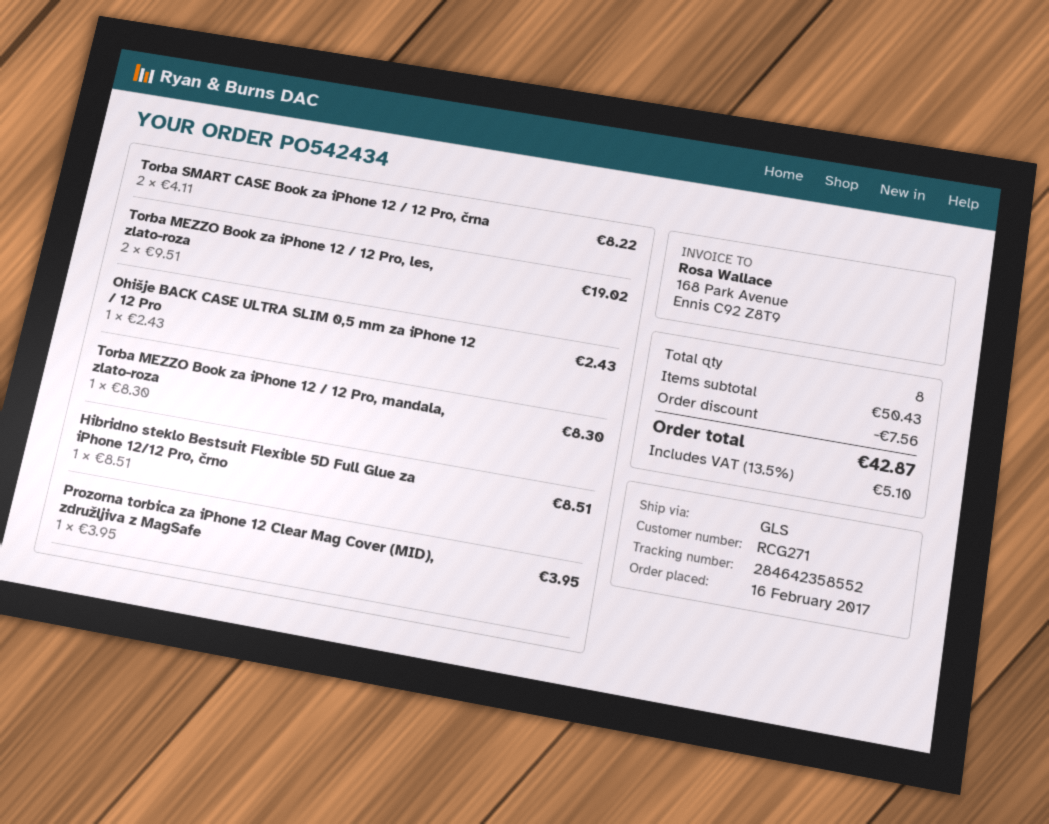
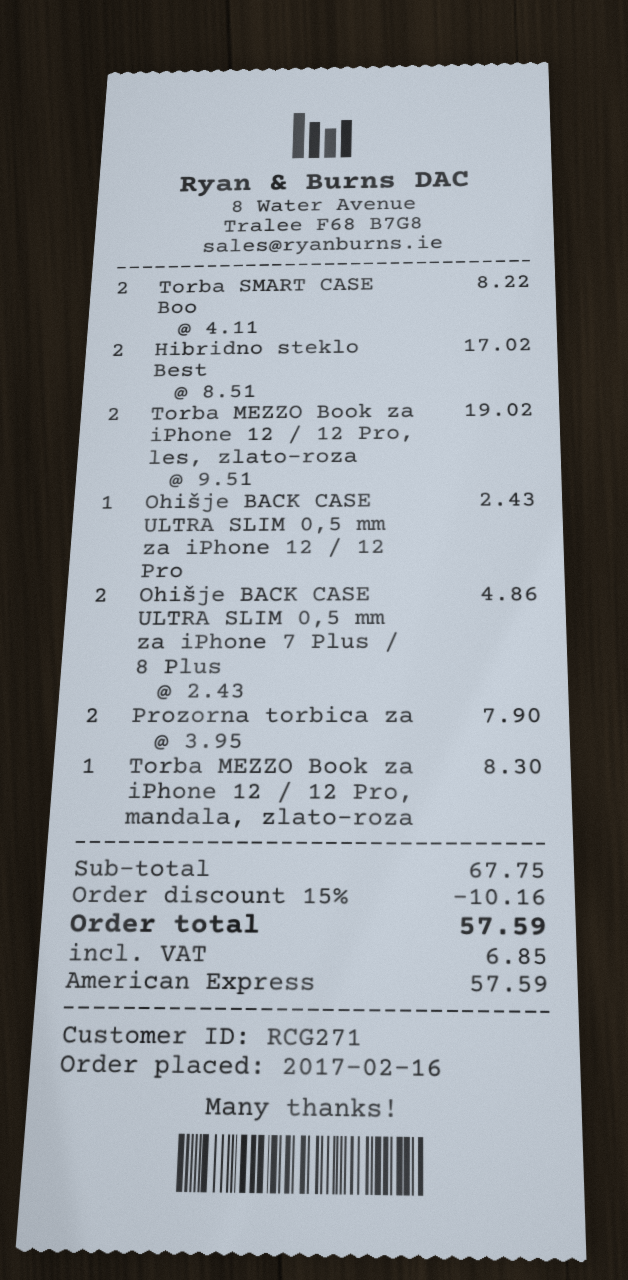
Hibridno steklo Bestsuit Flexible 5D Full Glue za iPhone 12/12 Pro, črno: 1 x 8.51 = 8.51 -> 2 x 8.51 = 17.02
Prozorna torbica za iPhone 12 Clear Mag Cover (MID), združljiva z MagSafe: 1 x 3.95 = 3.95 -> 2 x 3.95 = 7.90
Ohišje BACK CASE ULTRA SLIM 0,5 mm za iPhone 7 Plus / 8 Plus: none -> 2 x 2.43 = 4.86
subtotal: 50.43 -> 67.75
discount: 7.56 -> 10.16
tax: 5.10 -> 6.85
total: 42.87 -> 57.59

